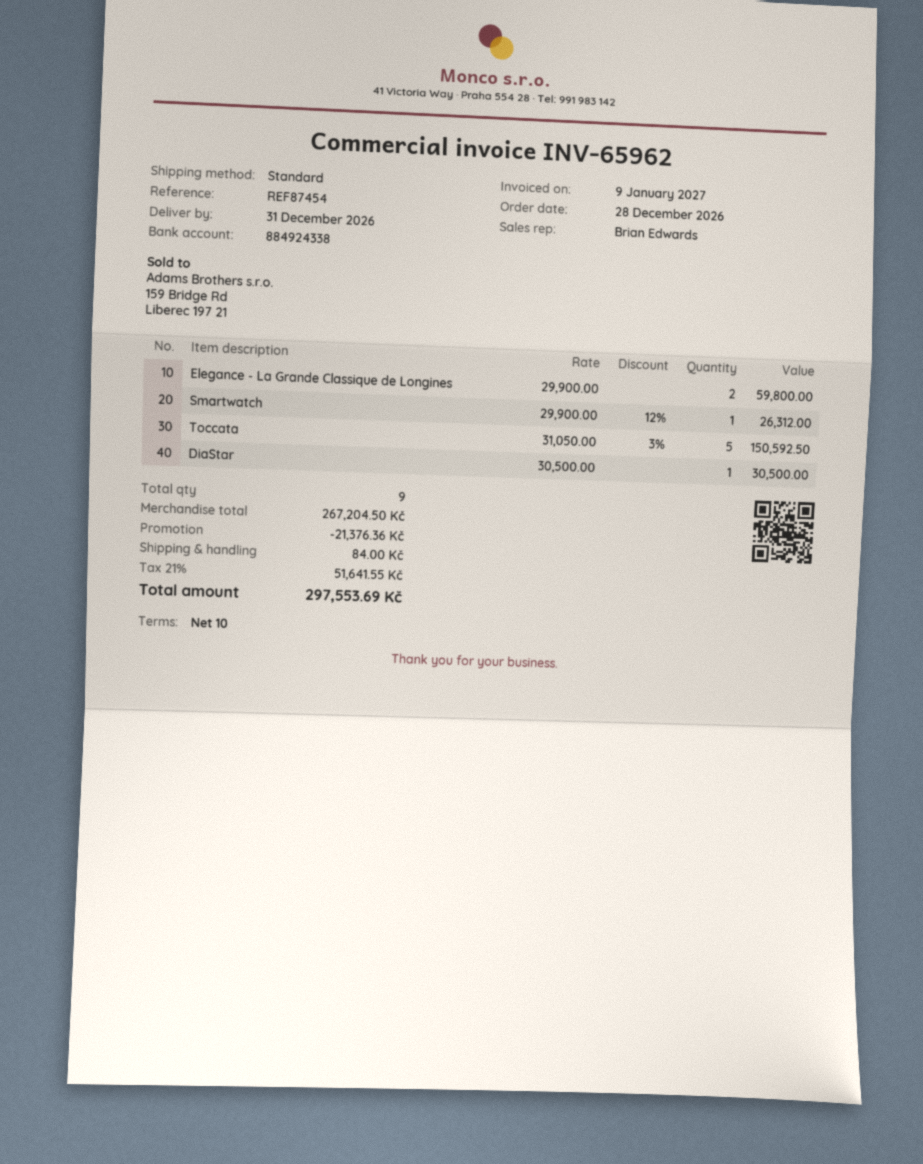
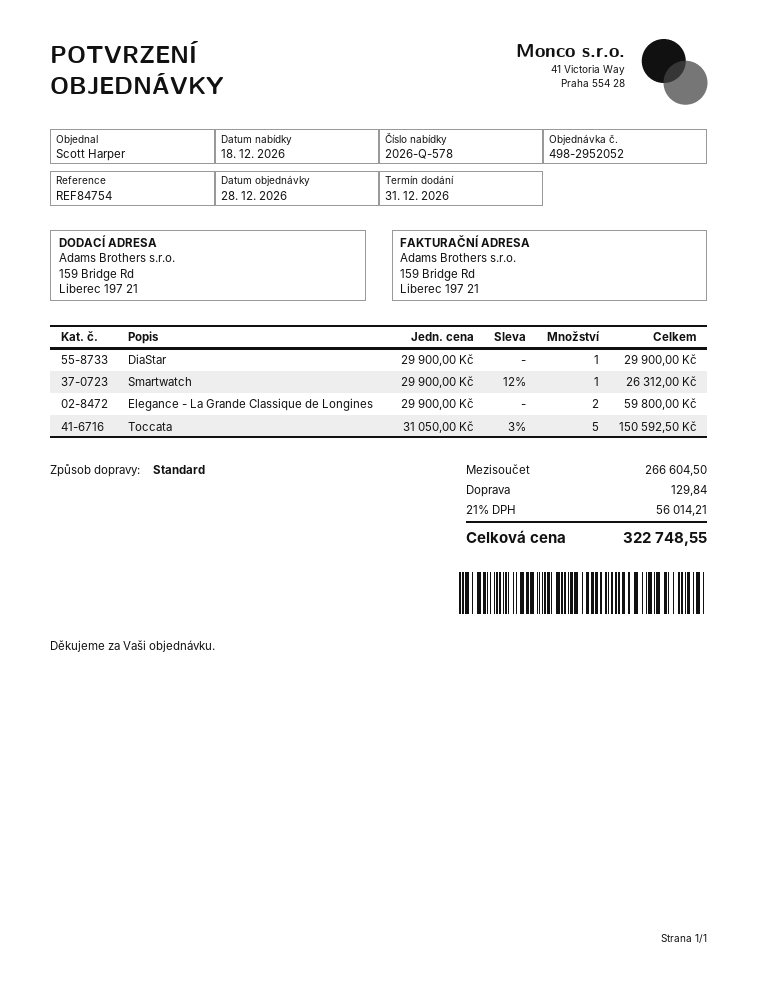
reference: REF87454 -> REF84754
DiaStar: 1 x 30500.00 = 30500.00 -> 1 x 29900.00 = 29900.00
subtotal: 267204.50 -> 266604.50
discount: 21376.36 -> none
shipping: 84.00 -> 129.84
tax: 21% = 51641.55 -> 21% = 56014.21
total: 297553.69 -> 322748.55

